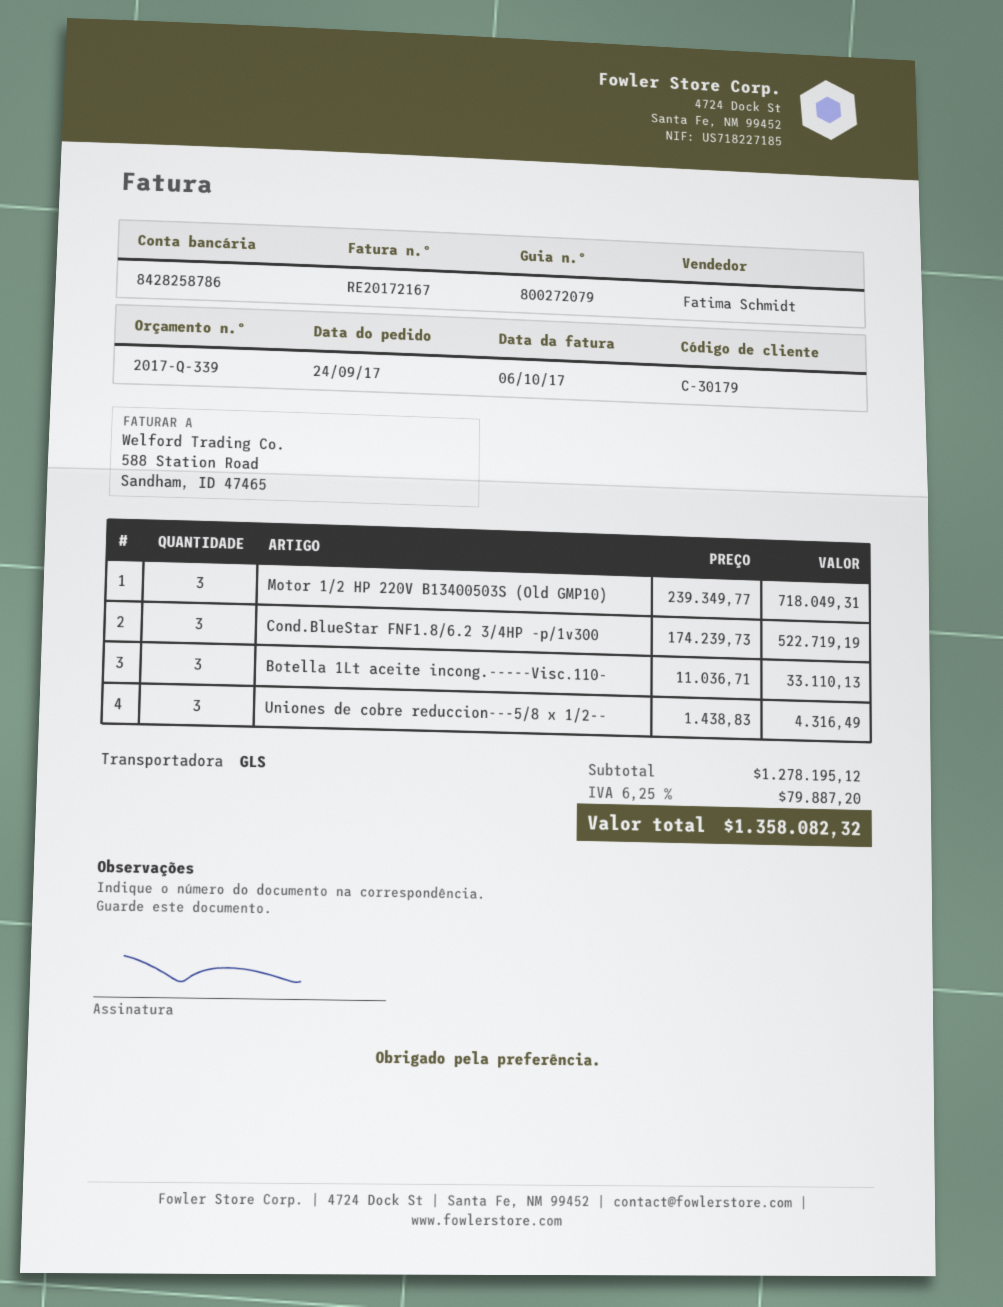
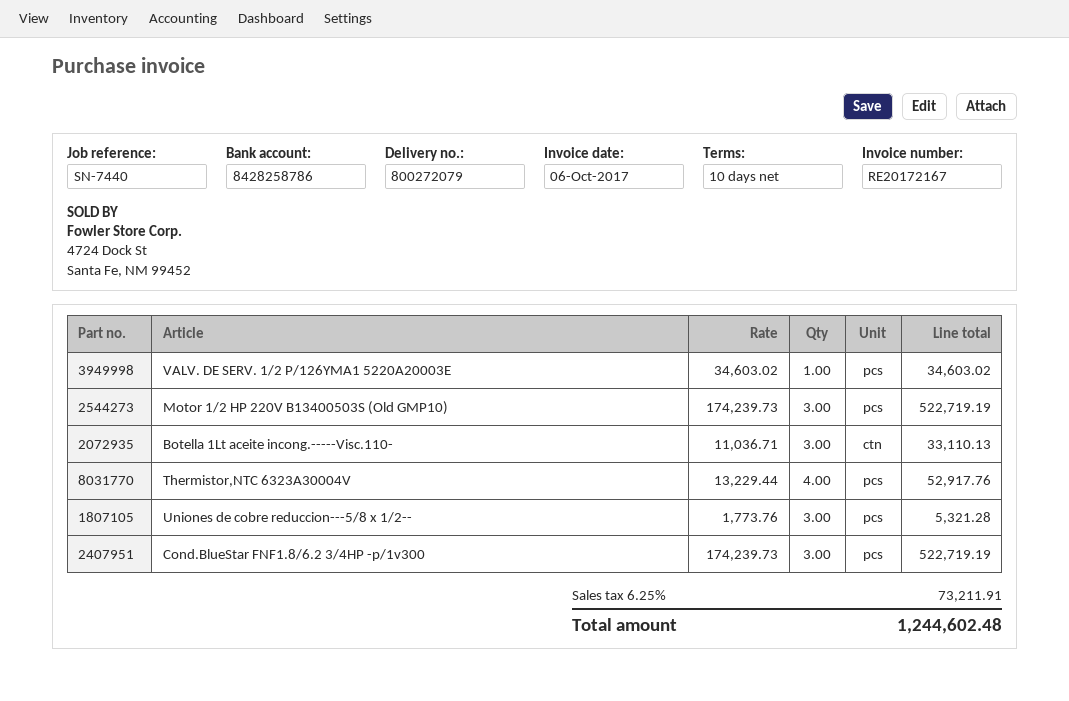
Motor 1/2 HP 220V B13400503S (Old GMP10): 3 x 239349.77 = 718049.31 -> 3 x 174239.73 = 522719.19
Uniones de cobre reduccion---5/8 x 1/2--: 3 x 1438.83 = 4316.49 -> 3 x 1773.76 = 5321.28
VALV. DE SERV. 1/2 P/126YMA1 5220A20003E: none -> 1 x 34603.02 = 34603.02
Thermistor,NTC 6323A30004V: none -> 4 x 13229.44 = 52917.76
tax: 6.25% = 79887.20 -> 6.25% = 73211.91
total: 1358082.32 -> 1244602.48

